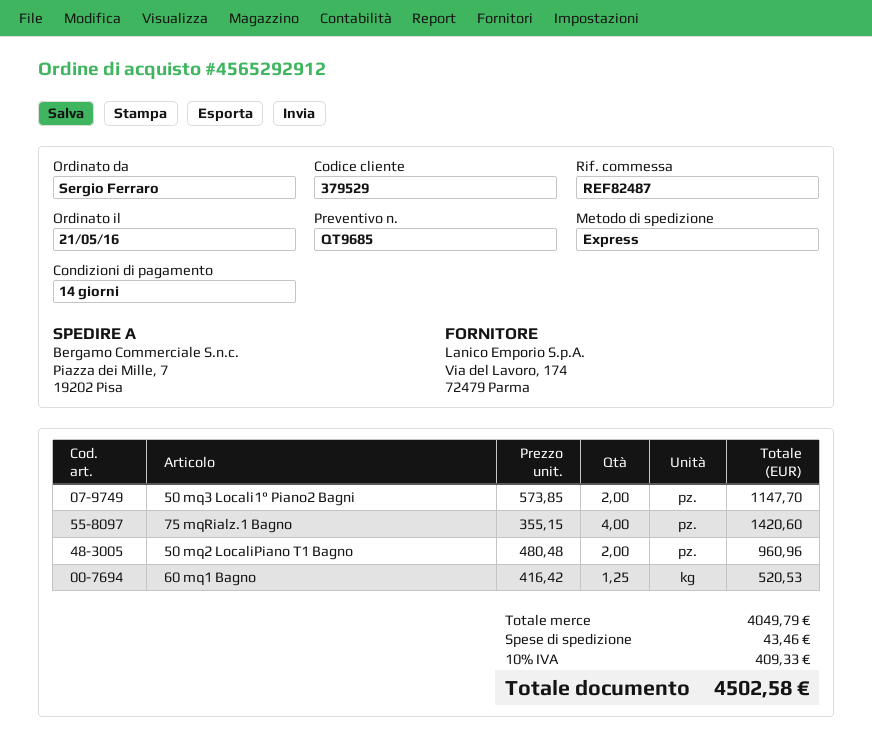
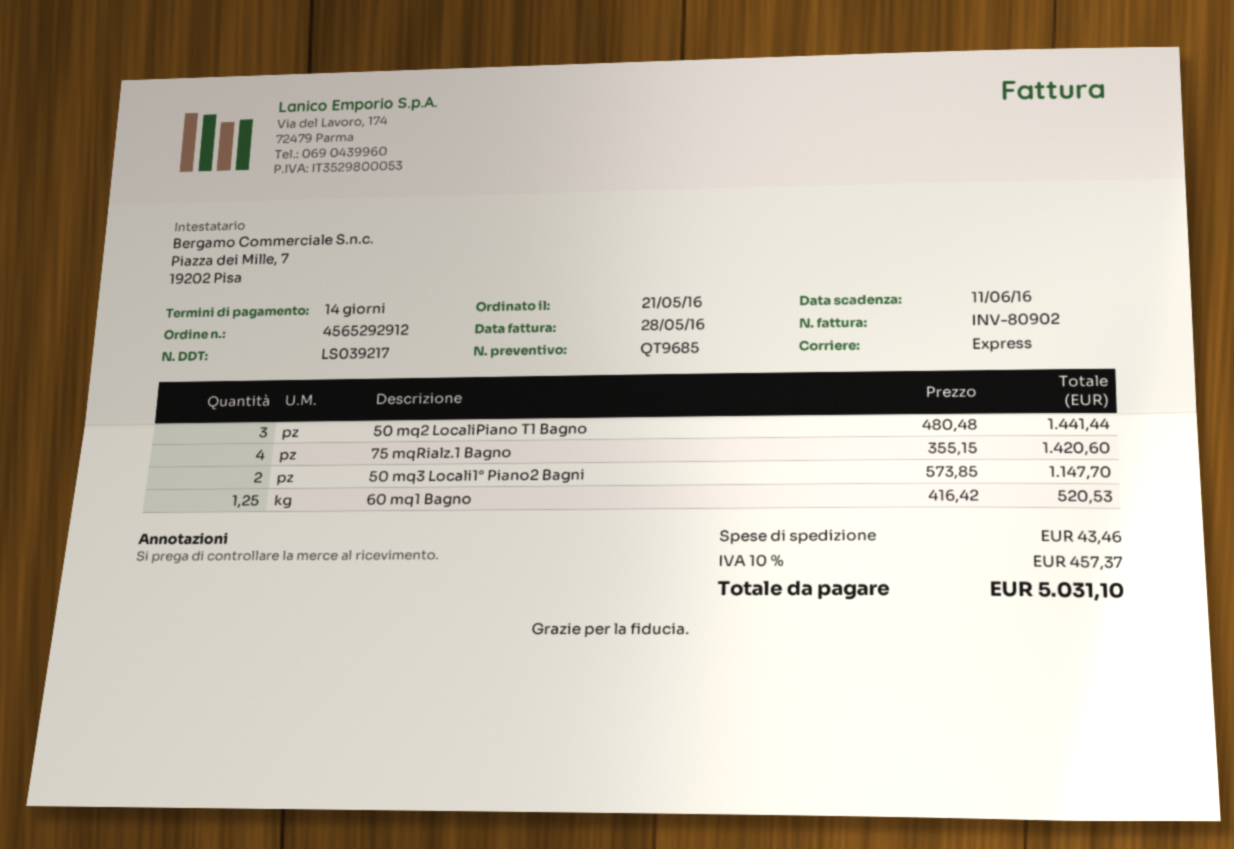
50 mq2 LocaliPiano T1 Bagno: 2 x 480.48 = 960.96 -> 3 x 480.48 = 1441.44
tax: 10% = 409.33 -> 10% = 457.37
total: 4502.58 -> 5031.10

